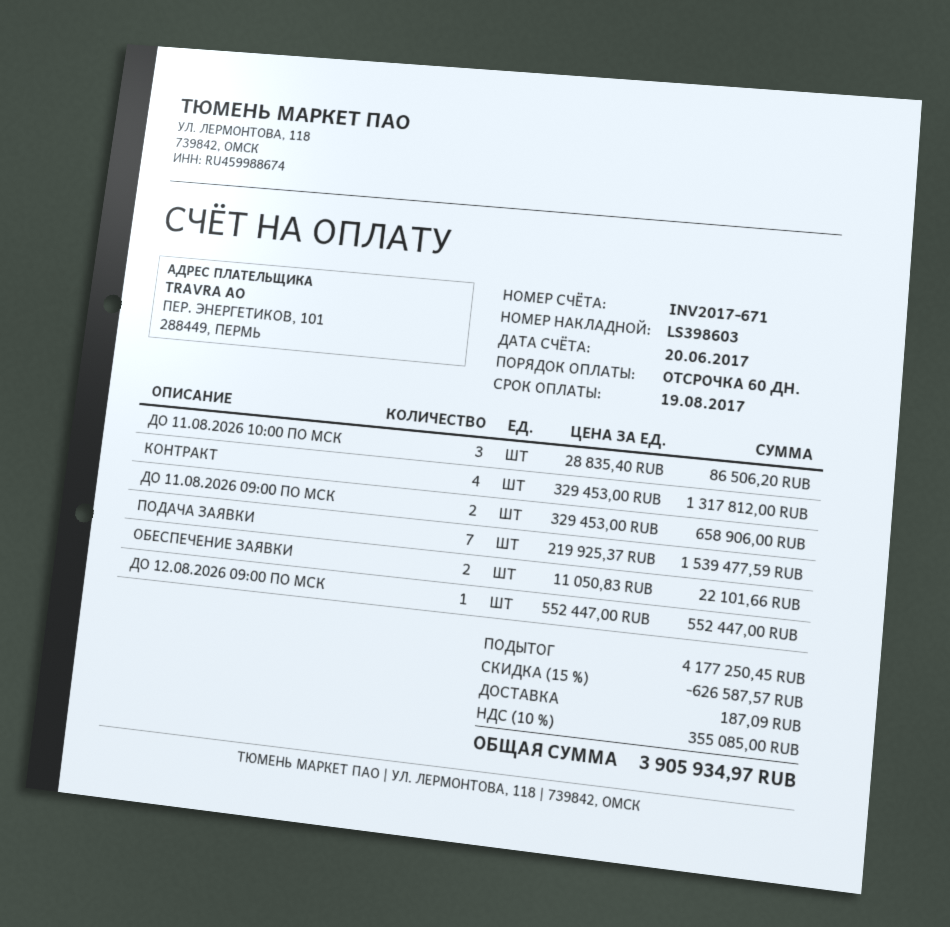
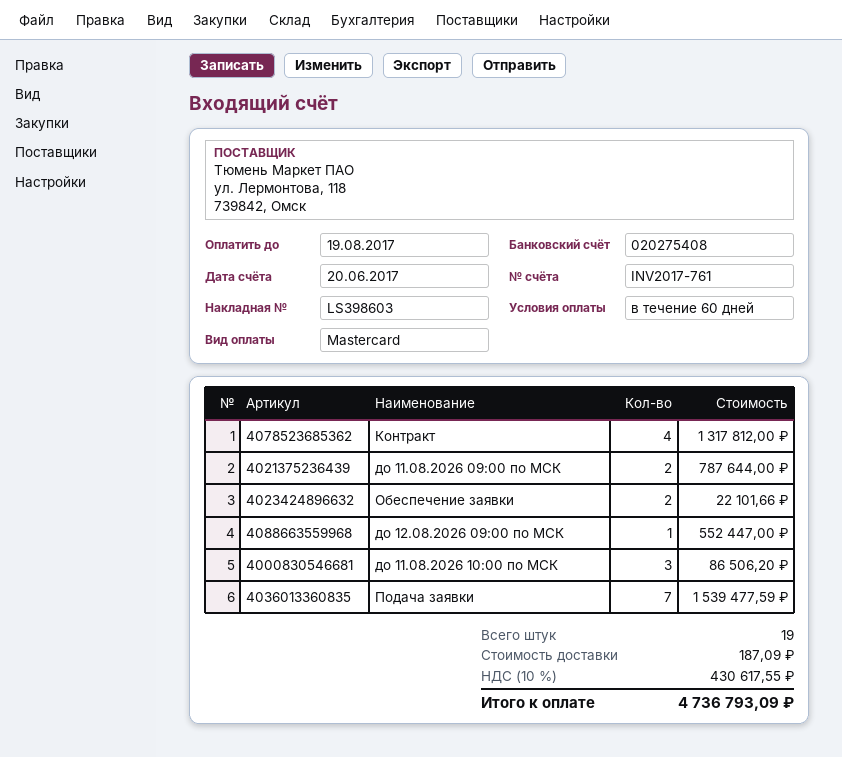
invoice number: INV2017-671 -> INV2017-761
ДО 11.08.2026 09:00 ПО МСК: 2 for 658906.00 -> 2 for 787644.00
discount: 15% = 626587.57 -> none
tax: 10% = 355085.00 -> 10% = 430617.55
total: 3905934.97 -> 4736793.09

